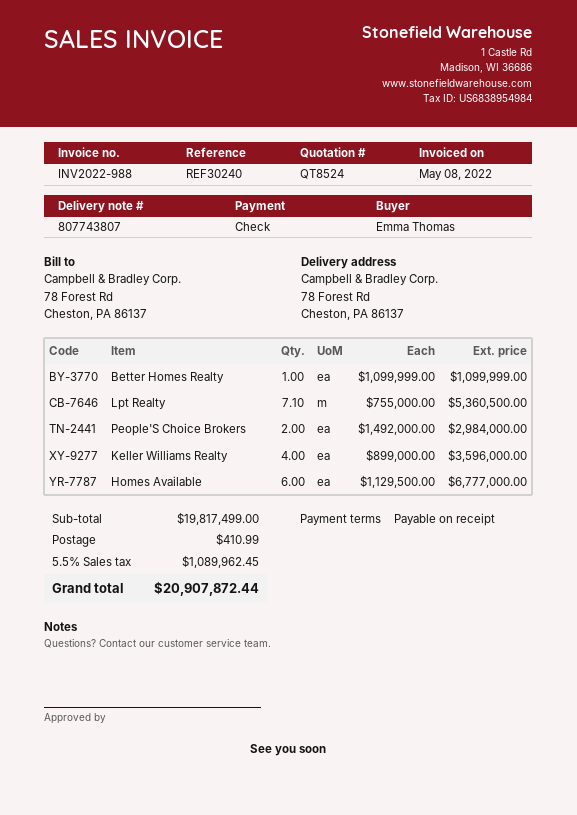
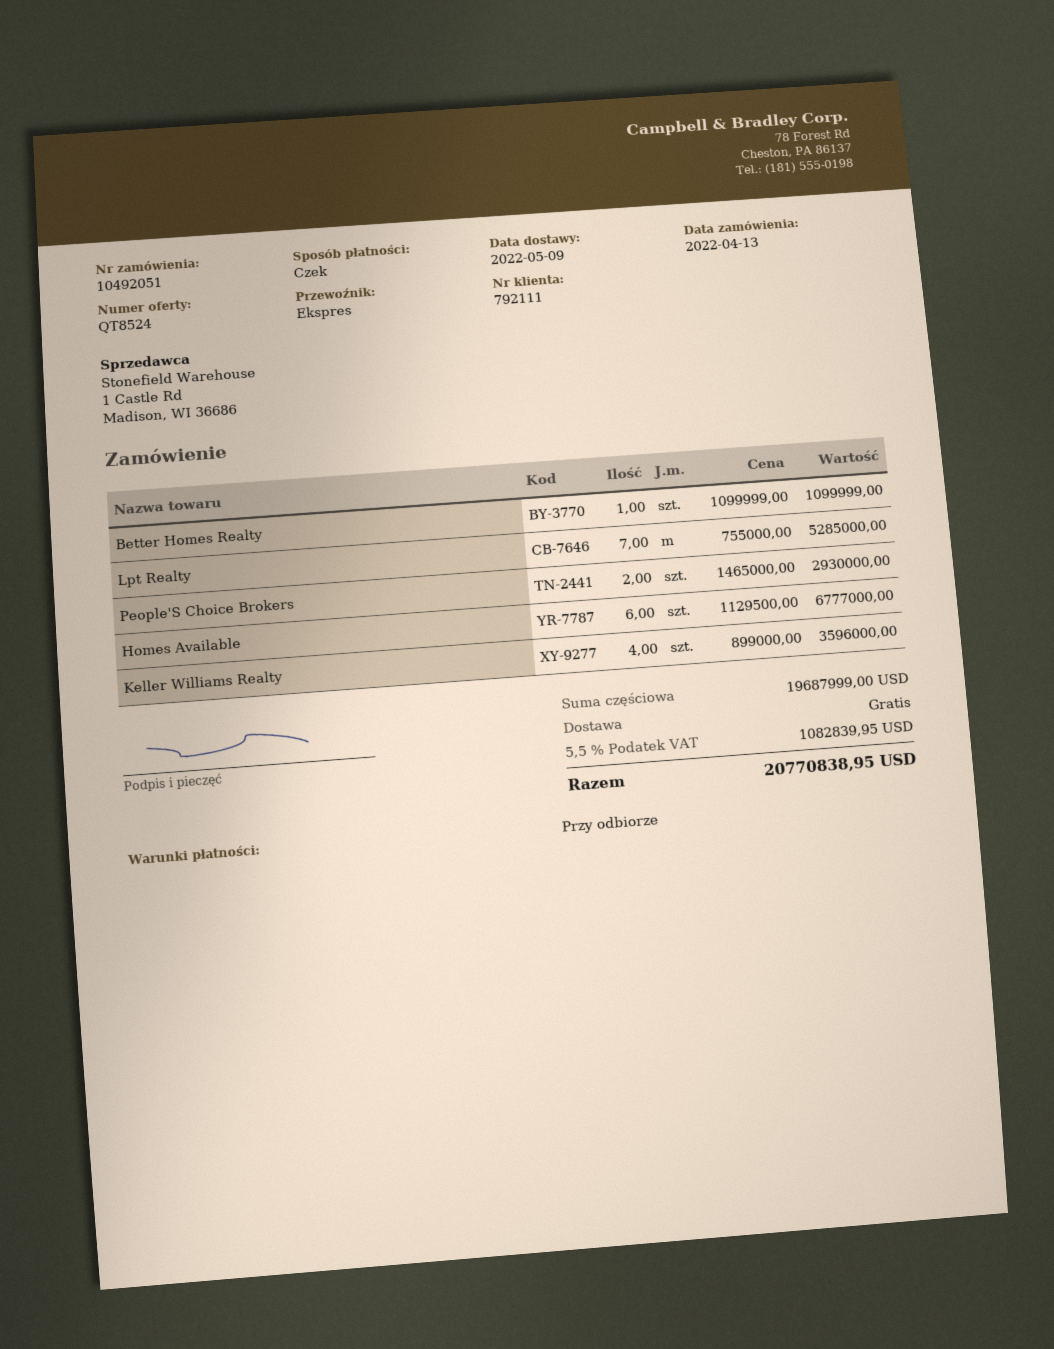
Lpt Realty: 7.1 x 755000.00 = 5360500.00 -> 7 x 755000.00 = 5285000.00
People'S Choice Brokers: 2 x 1492000.00 = 2984000.00 -> 2 x 1465000.00 = 2930000.00
subtotal: 19817499.00 -> 19687999.00
shipping: 410.99 -> 0.00
tax: 5.5% = 1089962.45 -> 5.5% = 1082839.95
total: 20907872.44 -> 20770838.95

